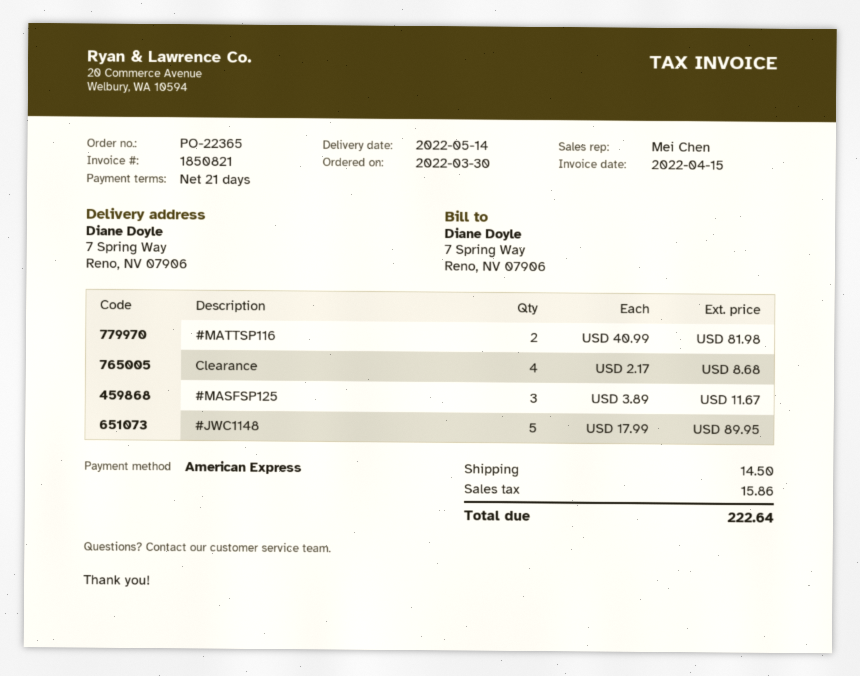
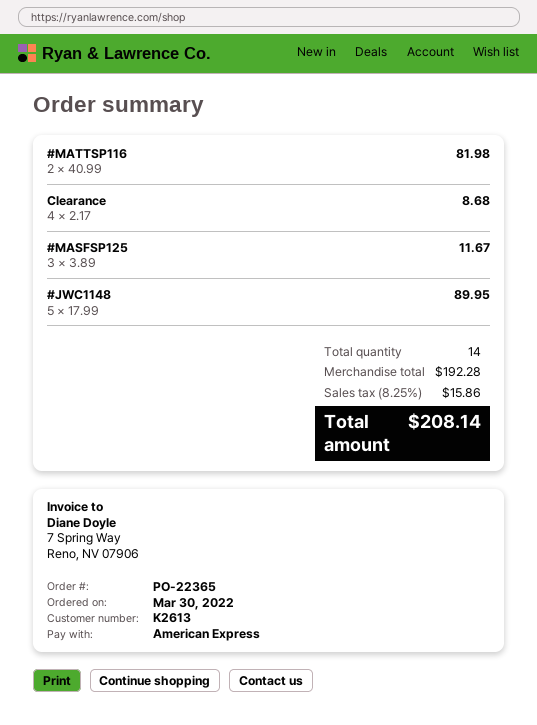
shipping: 14.50 -> none
total: 222.64 -> 208.14

